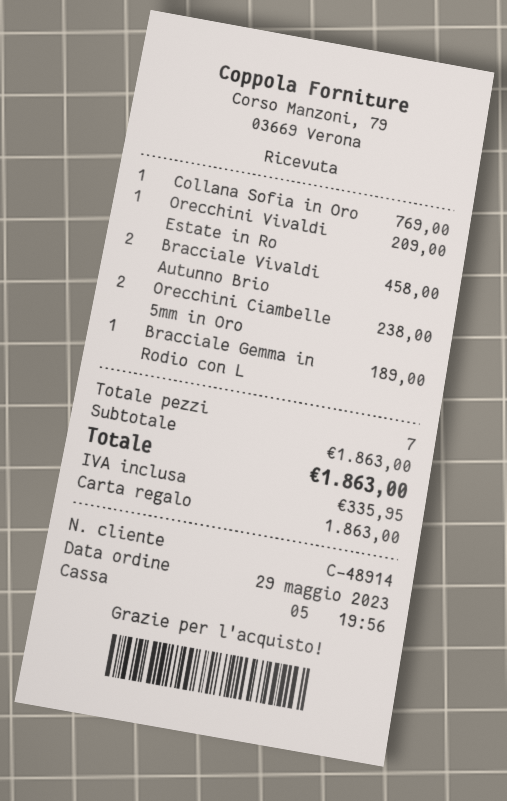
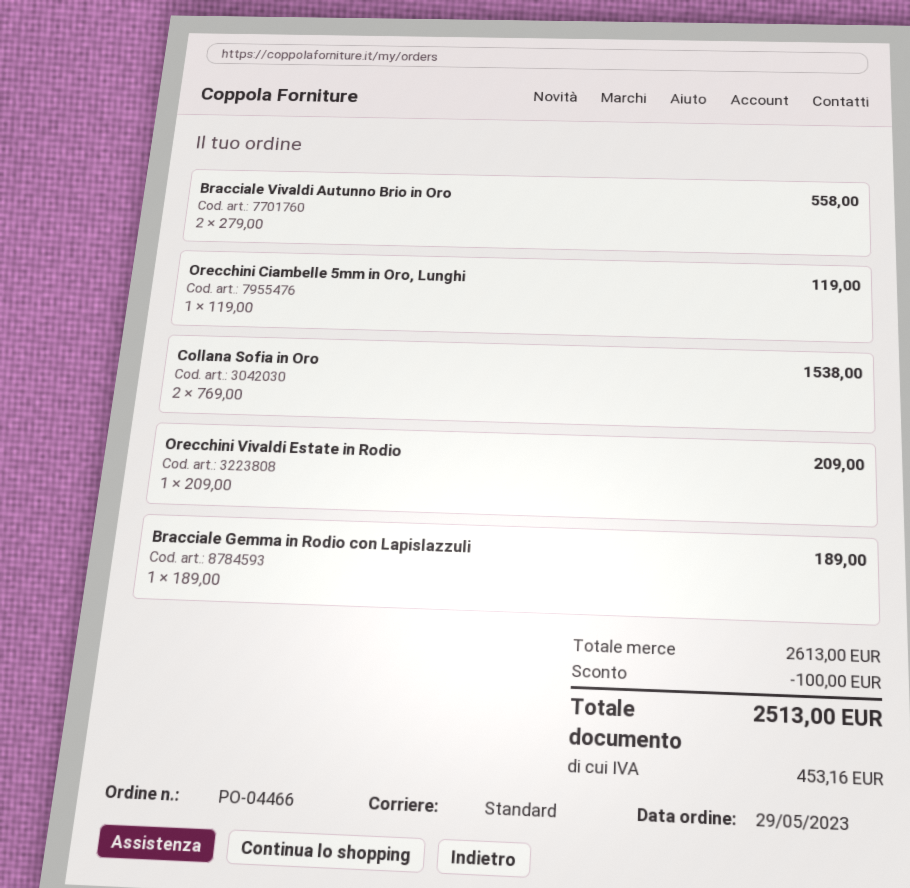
Collana Sofia in Oro: 1 for 769.00 -> 2 for 1538.00
Bracciale Vivaldi Autunno Brio: 2 for 458.00 -> 2 for 558.00
Orecchini Ciambelle 5mm in Oro: 2 for 238.00 -> 1 for 119.00
subtotal: 1863.00 -> 2613.00
discount: none -> 100.00
tax: 335.95 -> 453.16
total: 1863.00 -> 2513.00

